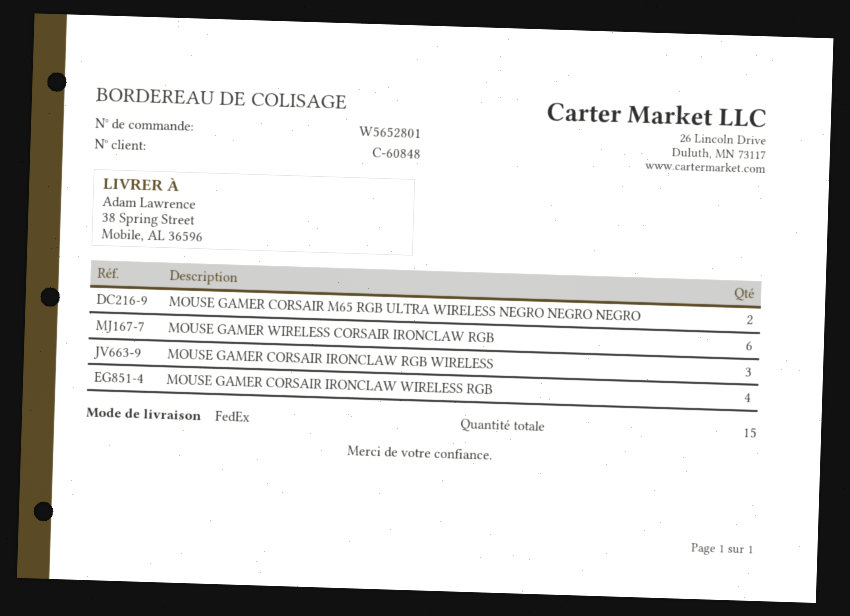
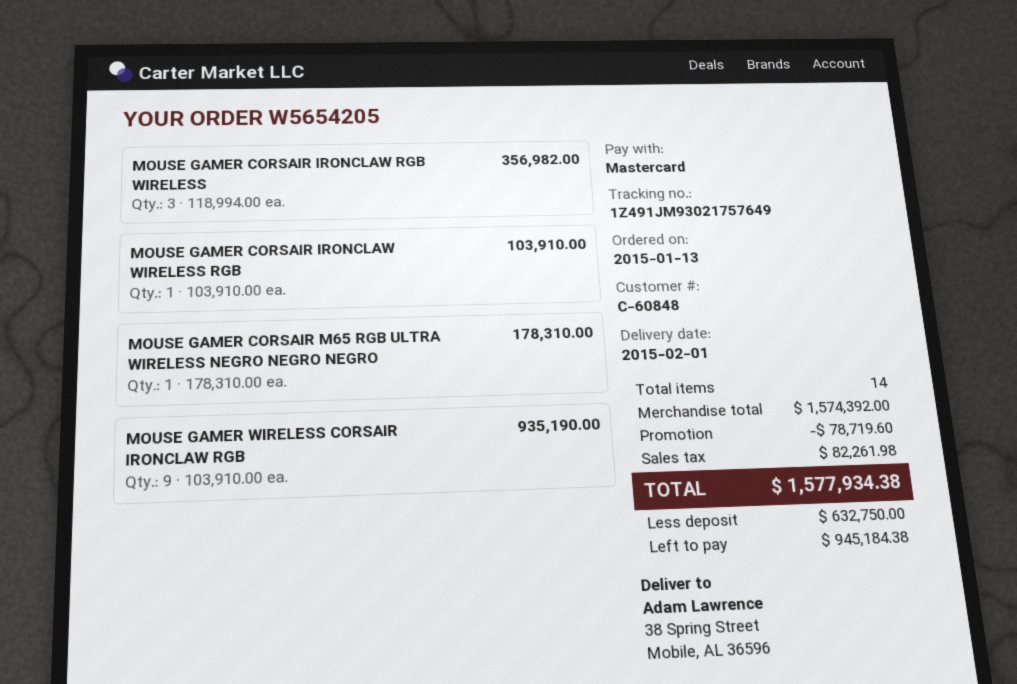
order number: W5652801 -> W5654205
MOUSE GAMER CORSAIR M65 RGB ULTRA WIRELESS NEGRO NEGRO NEGRO: 2 -> 1
MOUSE GAMER WIRELESS CORSAIR IRONCLAW RGB: 6 -> 9
MOUSE GAMER CORSAIR IRONCLAW WIRELESS RGB: 4 -> 1
total quantity: 15 -> 14

